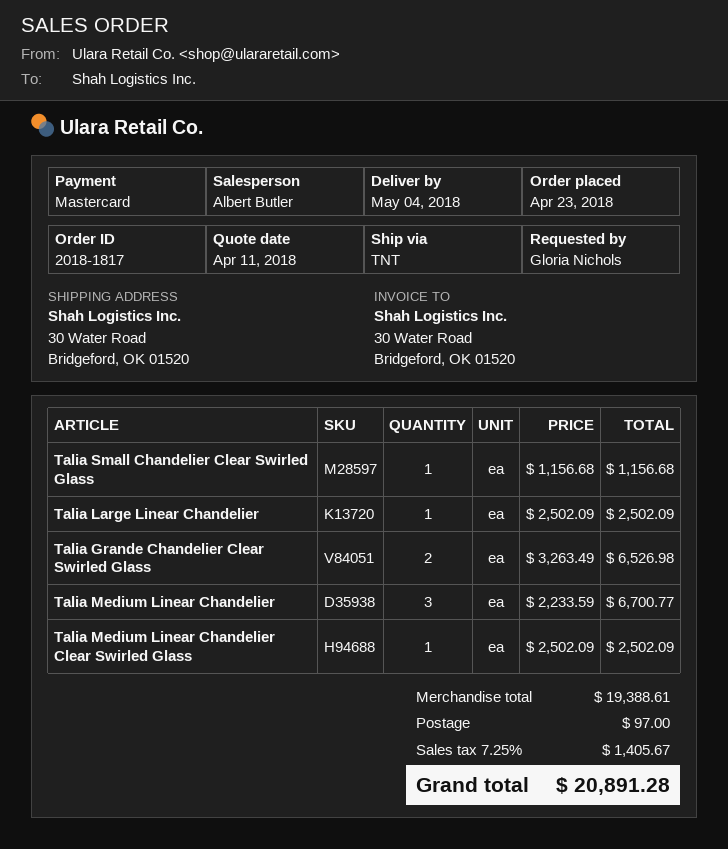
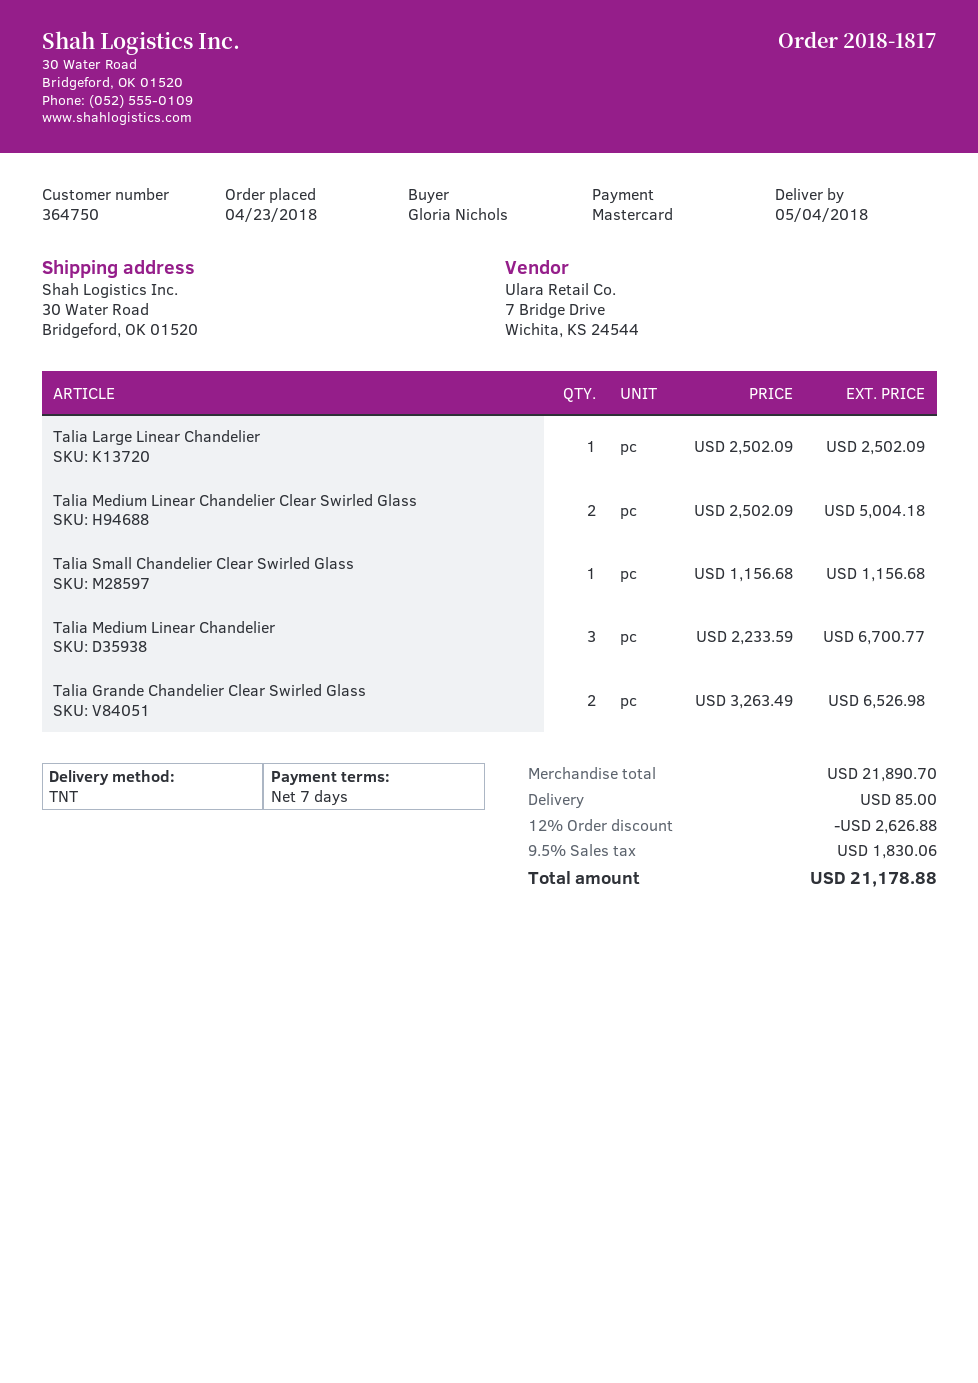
Talia Medium Linear Chandelier Clear Swirled Glass: 1 x 2502.09 = 2502.09 -> 2 x 2502.09 = 5004.18
subtotal: 19388.61 -> 21890.70
discount: none -> 12% = 2626.88
shipping: 97.00 -> 85.00
tax: 7.25% = 1405.67 -> 9.5% = 1830.06
total: 20891.28 -> 21178.88

